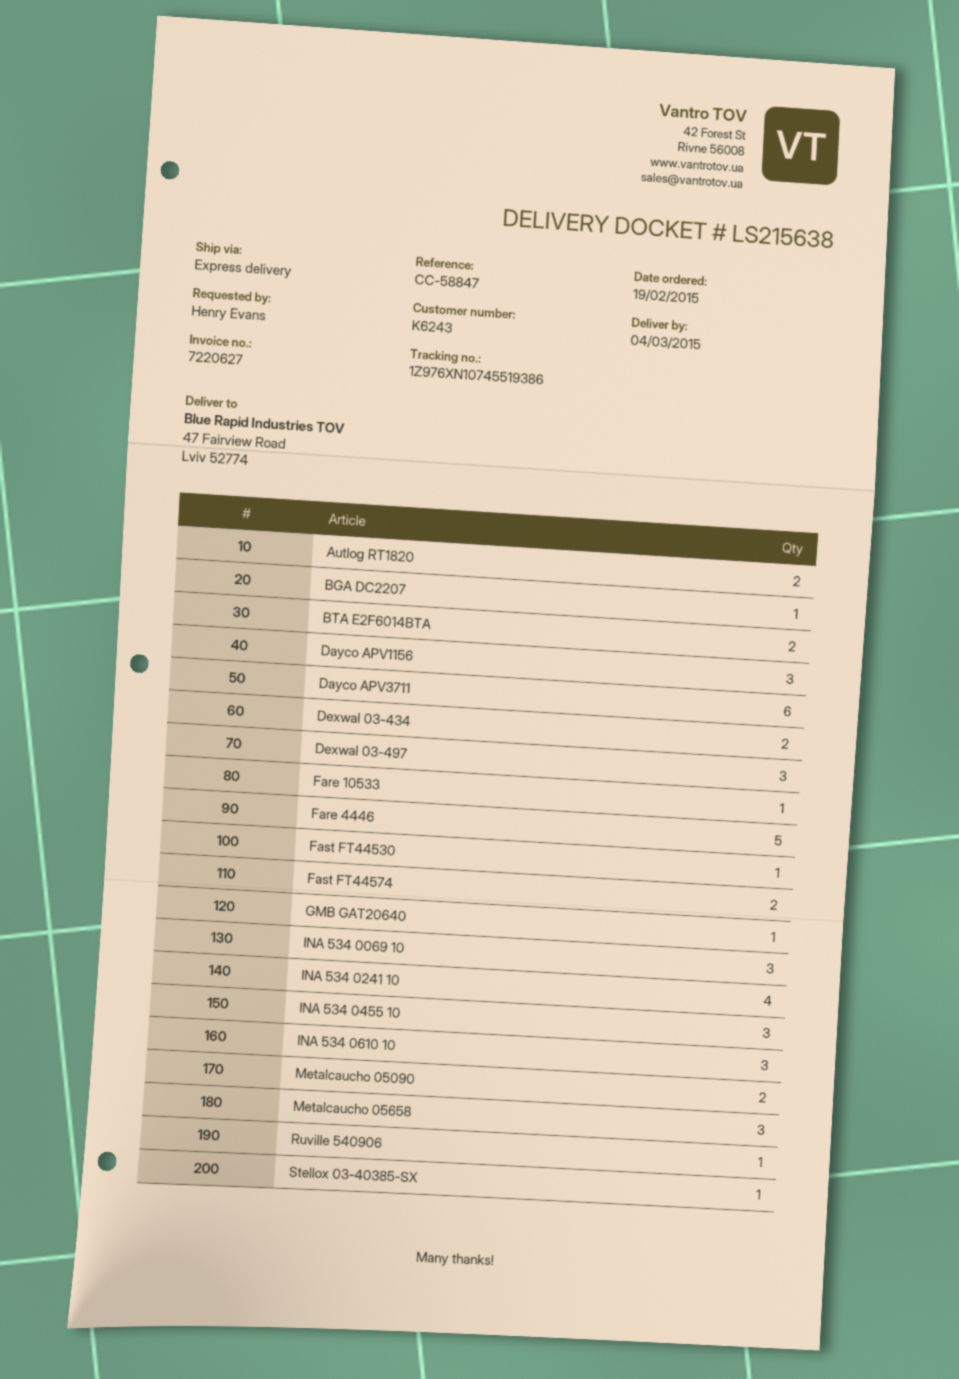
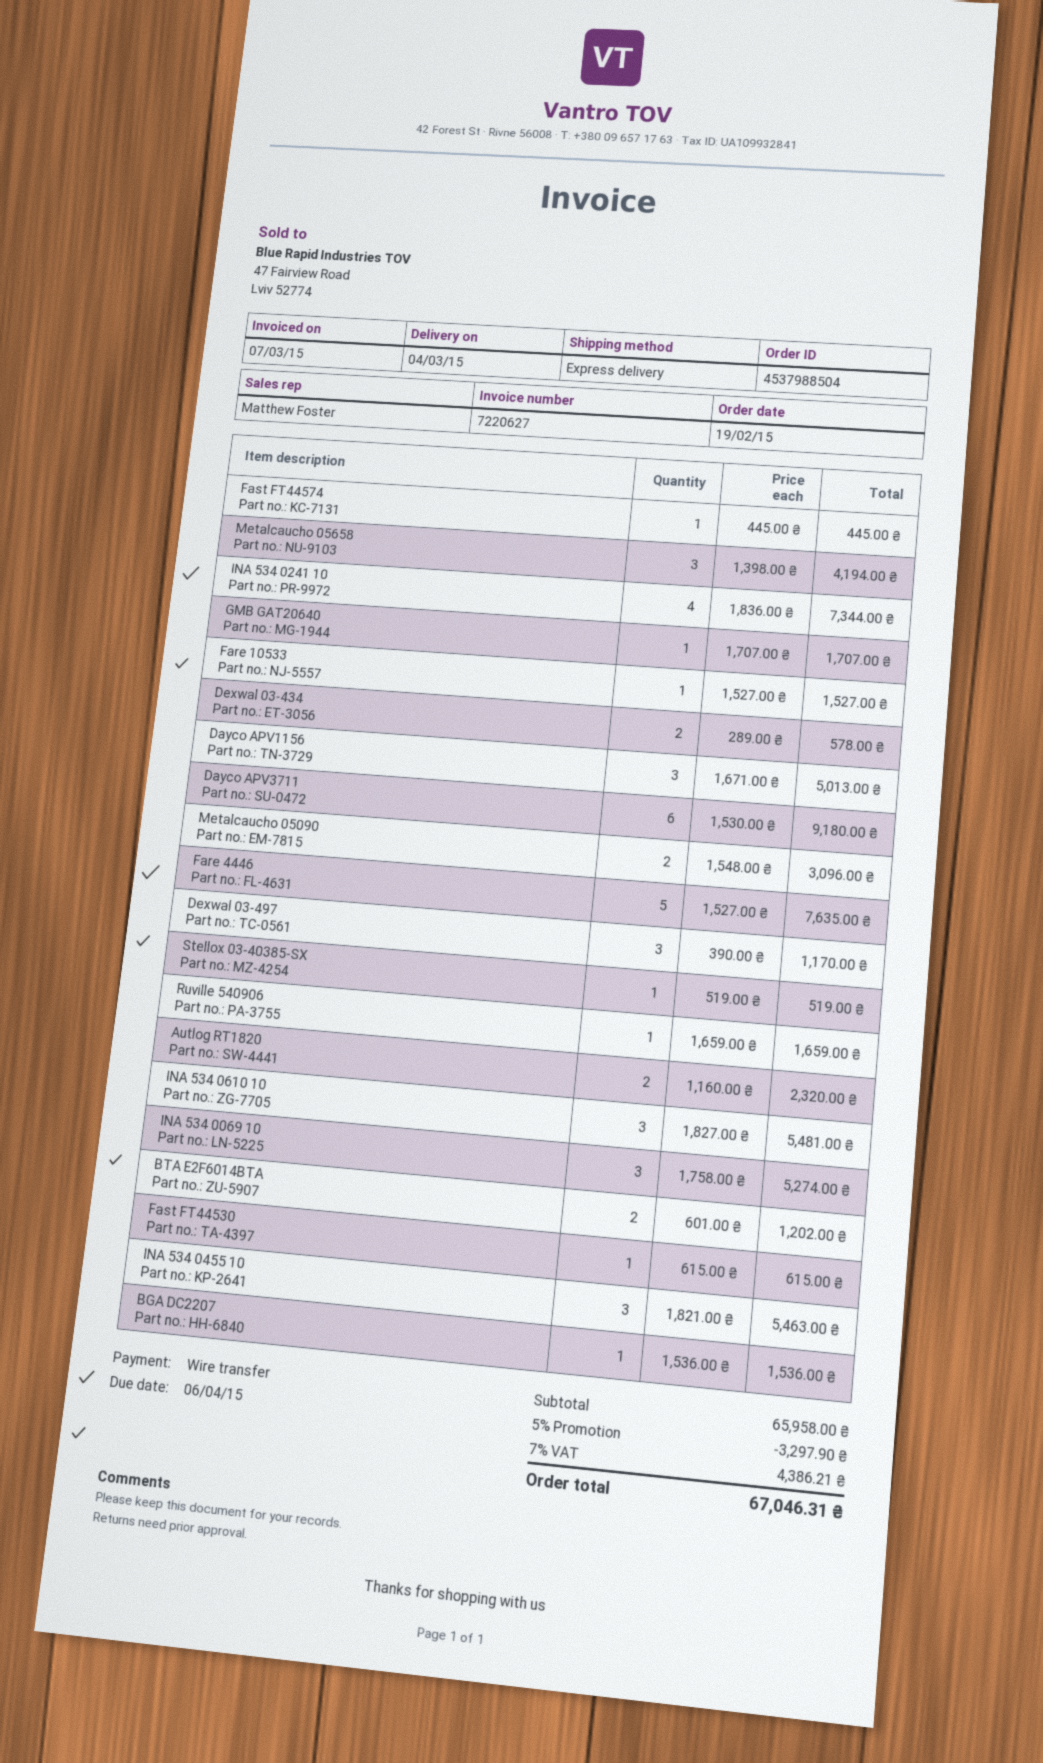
Fast FT44574: 2 -> 1

